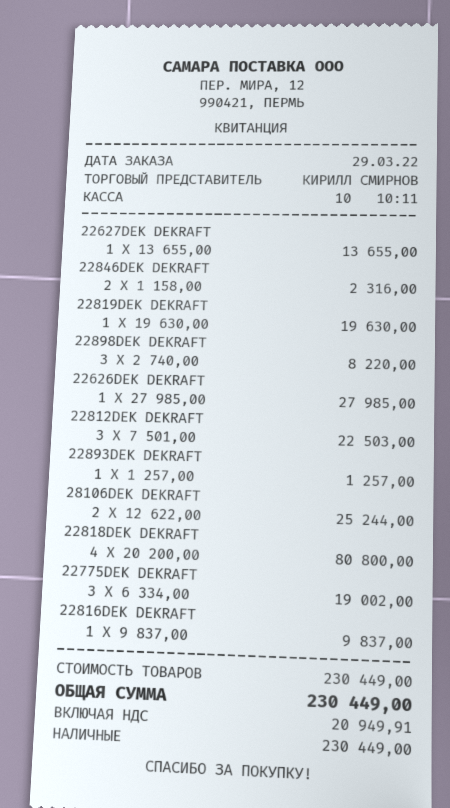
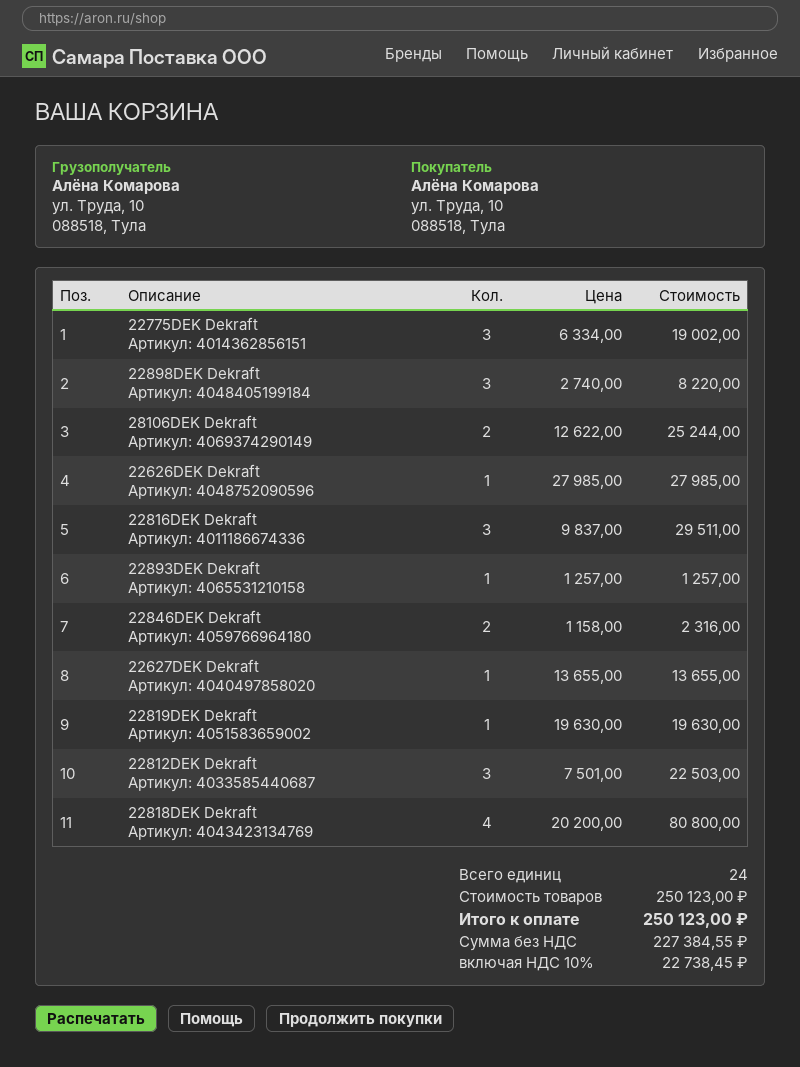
22816DEK DEKRAFT: 1 x 9837.00 = 9837.00 -> 3 x 9837.00 = 29511.00
subtotal: 230449.00 -> 250123.00
tax: 20949.91 -> 22738.45
total: 230449.00 -> 250123.00

